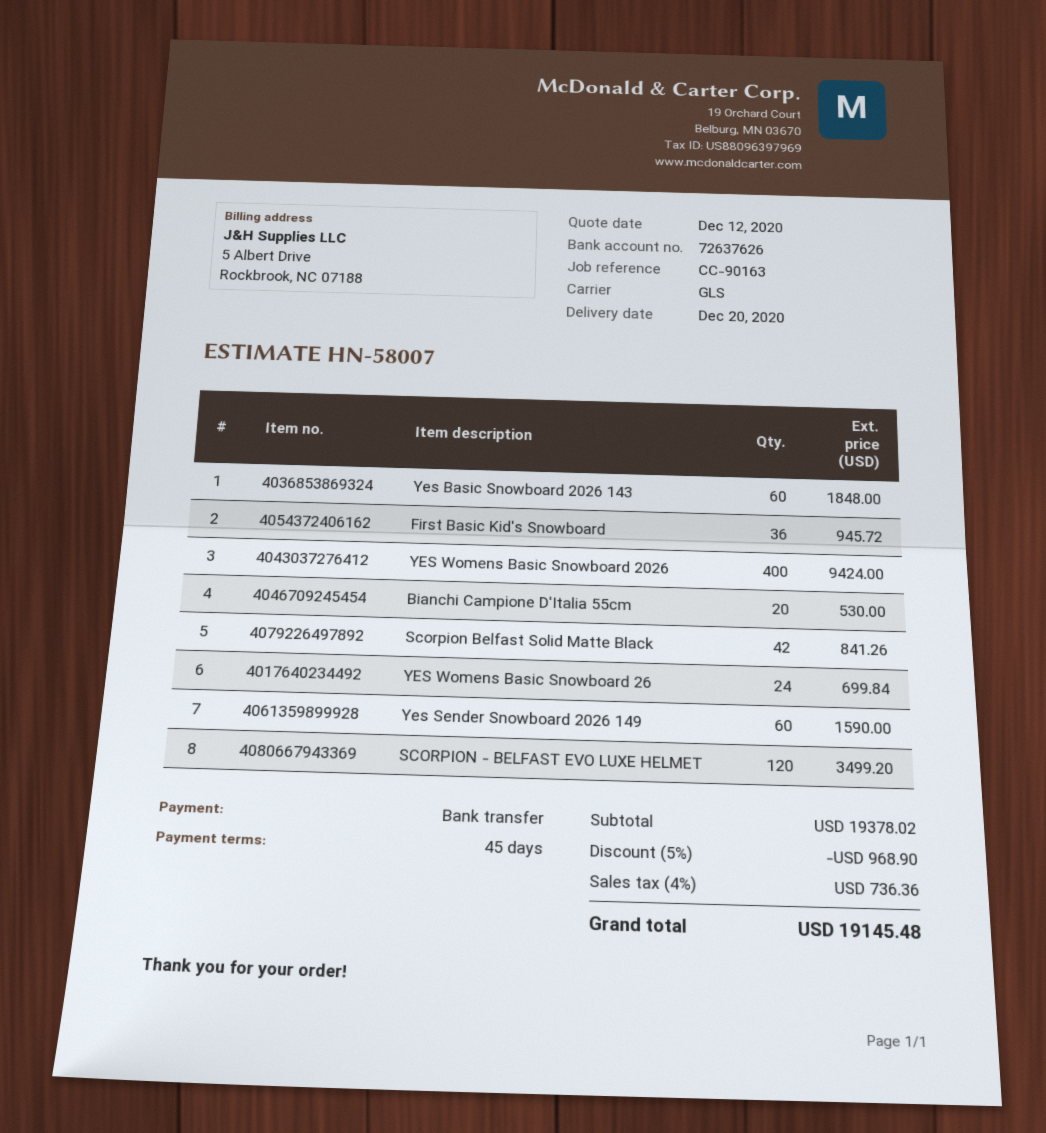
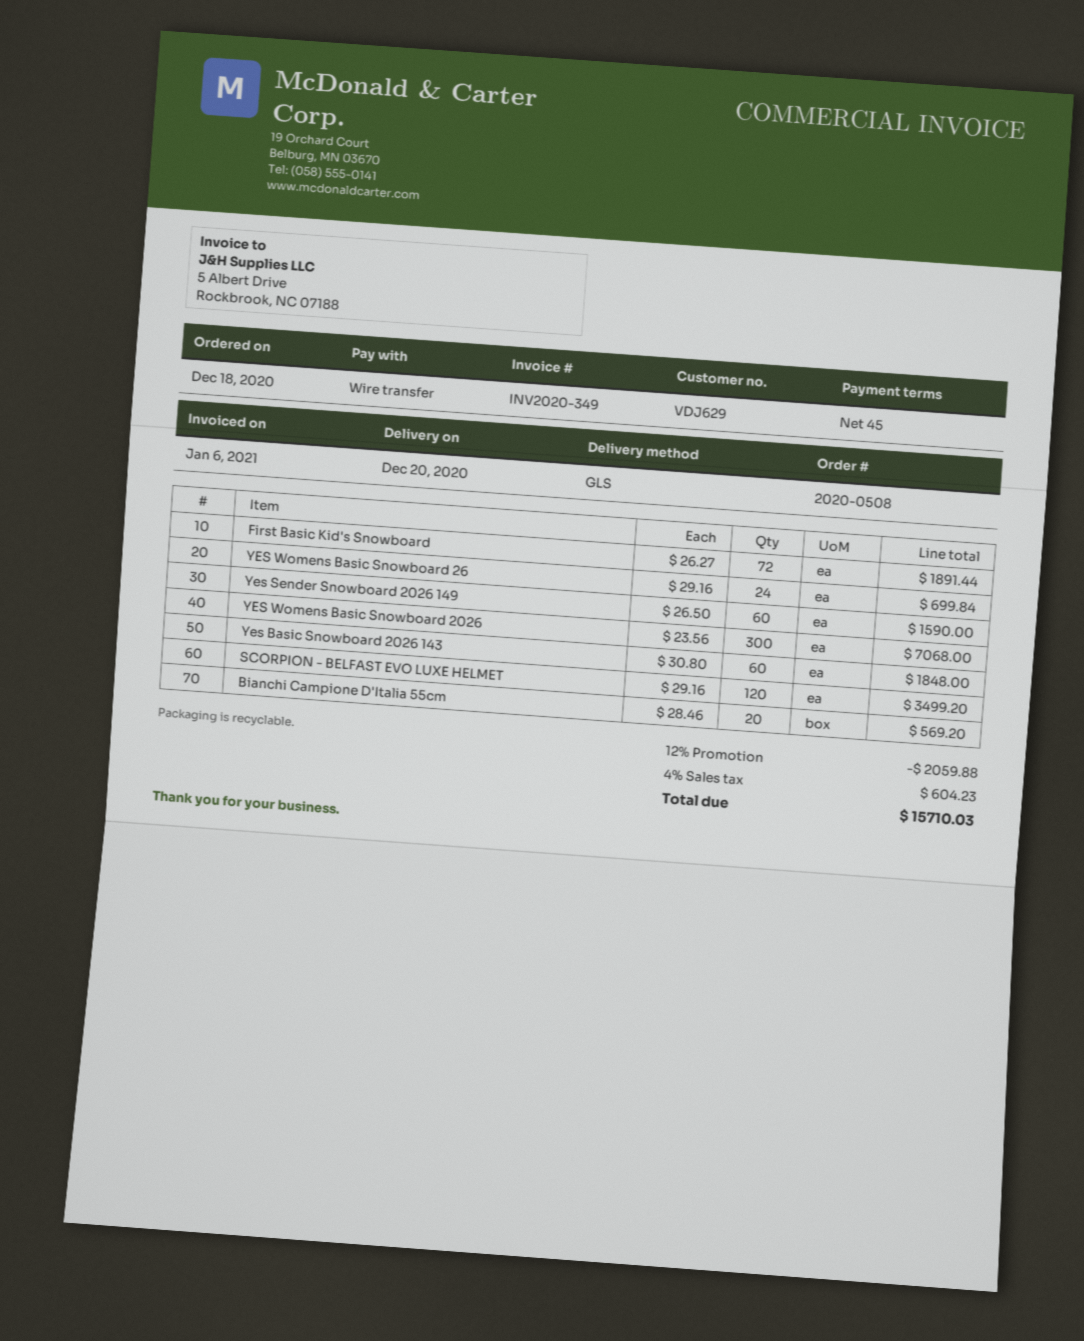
First Basic Kid's Snowboard: 36 for 945.72 -> 72 for 1891.44
YES Womens Basic Snowboard 2026: 400 for 9424.00 -> 300 for 7068.00
Bianchi Campione D'Italia 55cm: 20 for 530.00 -> 20 for 569.20
Scorpion Belfast Solid Matte Black: 42 for 841.26 -> none
discount: 5% = 968.90 -> 12% = 2059.88
tax: 4% = 736.36 -> 4% = 604.23
total: 19145.48 -> 15710.03

